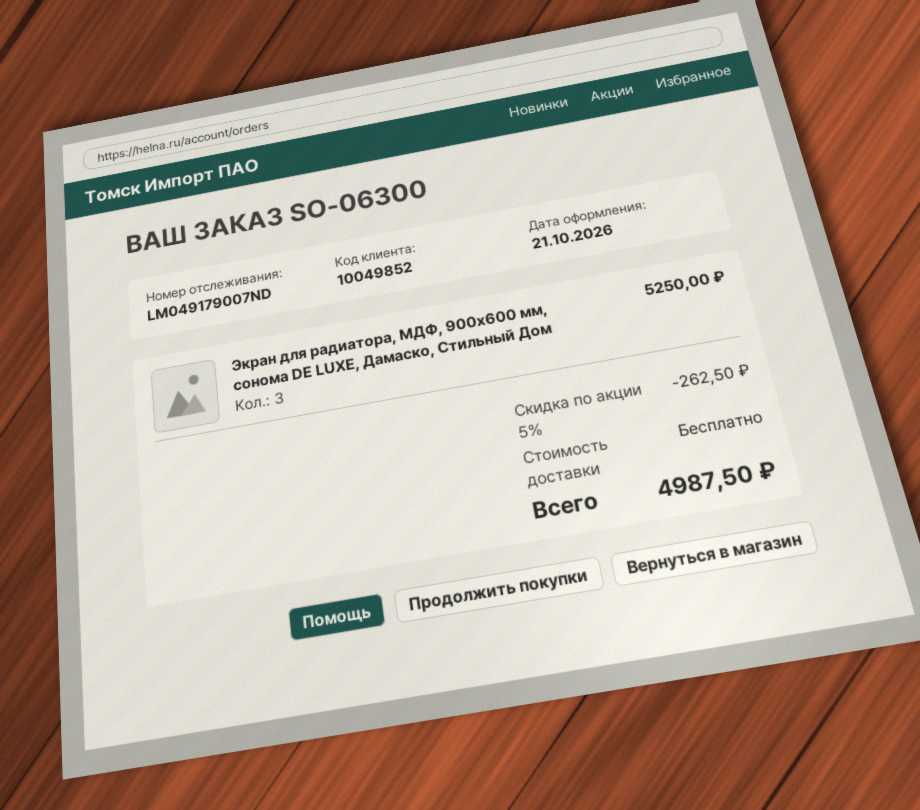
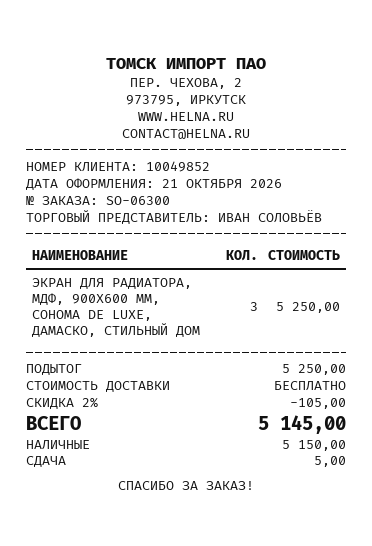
discount: 5% = 262.50 -> 2% = 105.00
total: 4987.50 -> 5145.00

